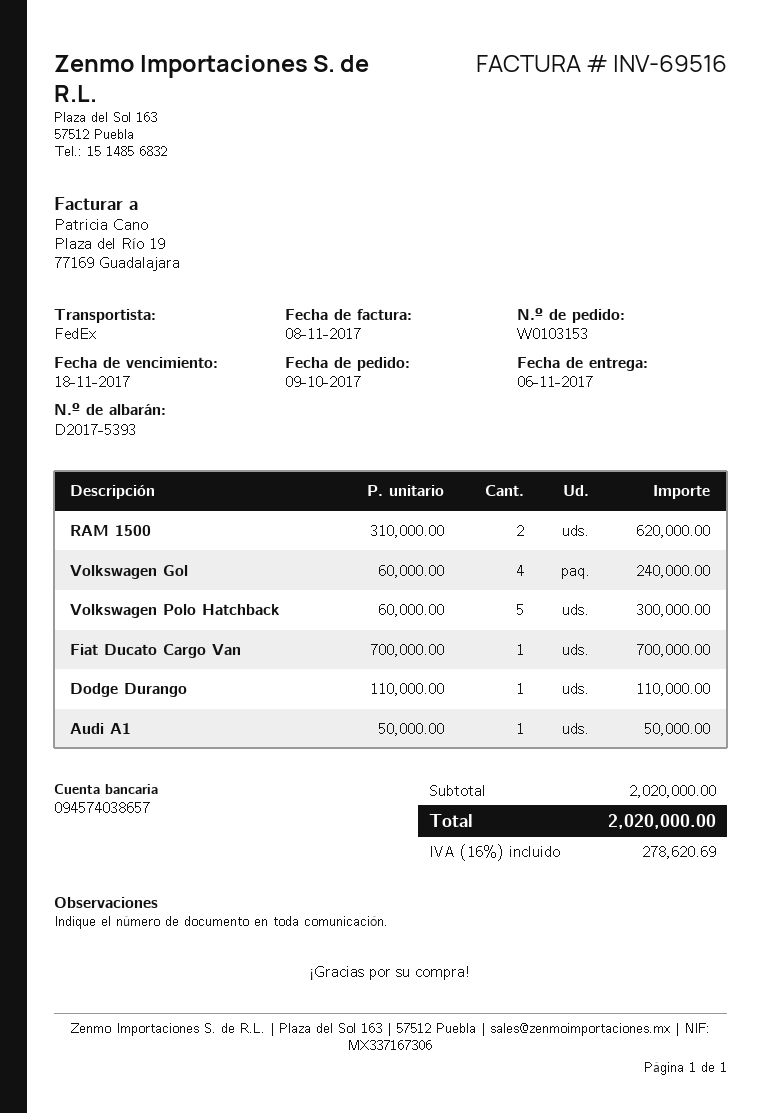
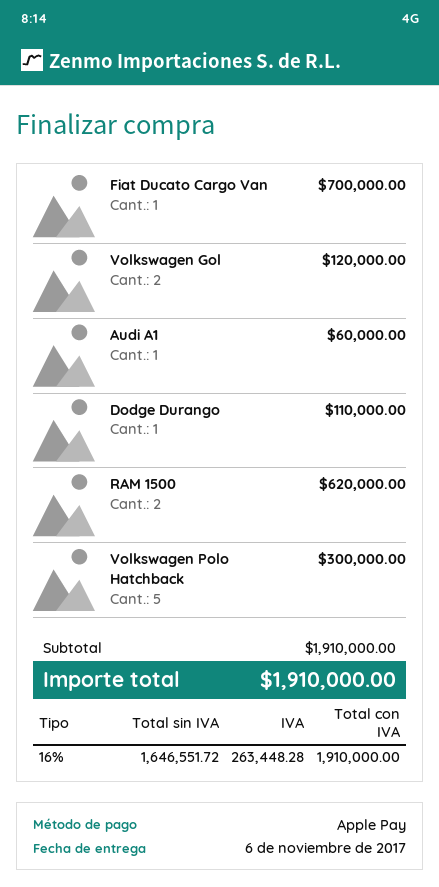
Volkswagen Gol: 4 for 240000.00 -> 2 for 120000.00
Audi A1: 1 for 50000.00 -> 1 for 60000.00
subtotal: 2020000.00 -> 1910000.00
tax: 16% = 278620.69 -> 16% = 263448.28
total: 2020000.00 -> 1910000.00

